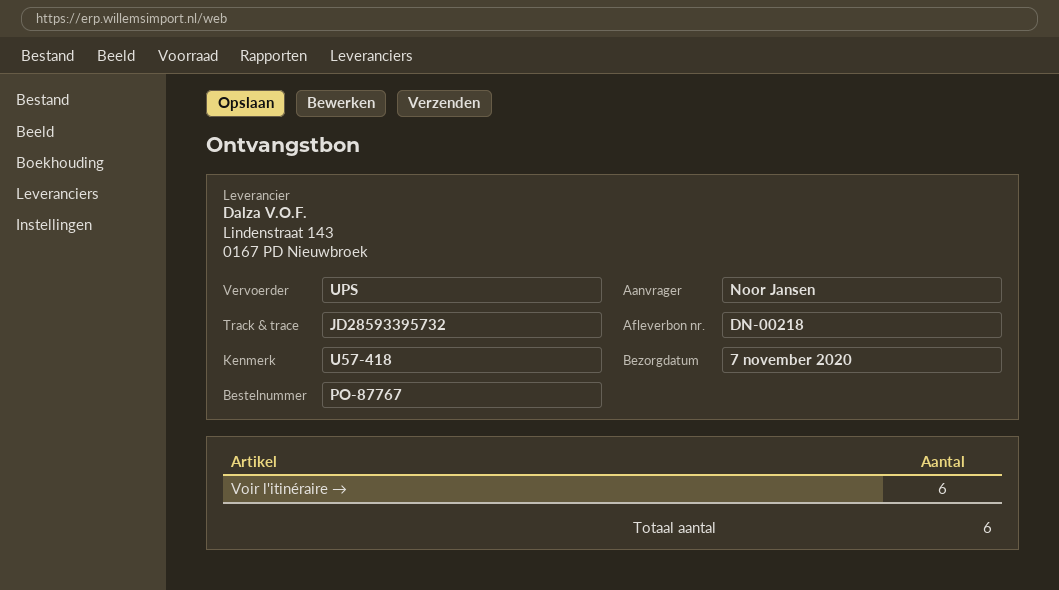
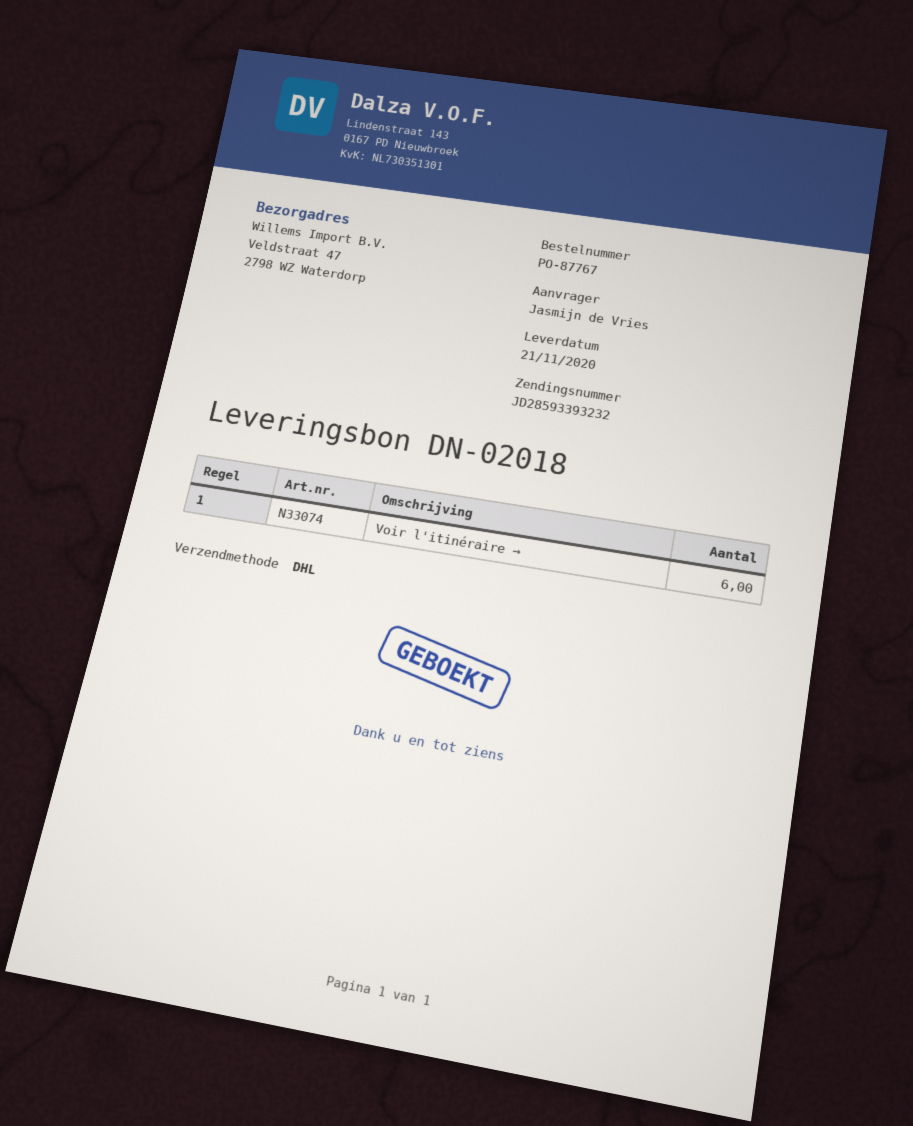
delivery note number: DN-00218 -> DN-02018
delivery date: 2020-11-07 -> 2020-11-21
ordered by: Noor Jansen -> Jasmijn de Vries
shipping method: UPS -> DHL
tracking number: JD28593395732 -> JD28593393232

